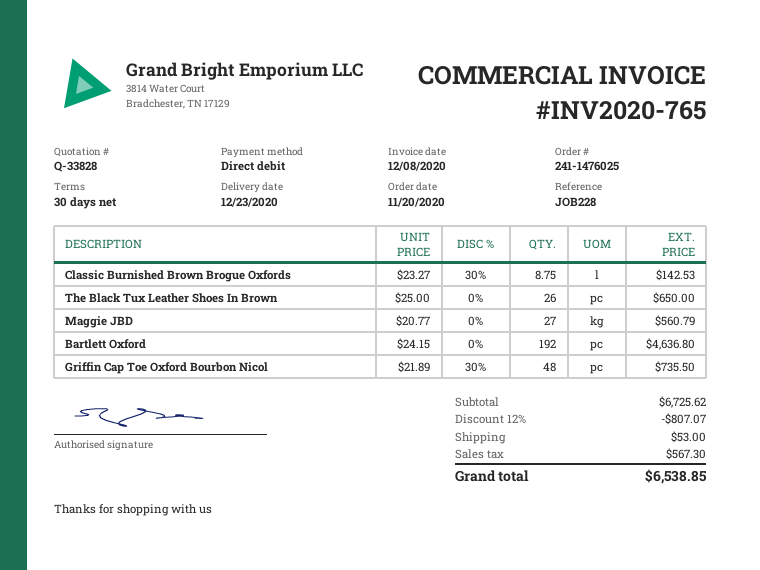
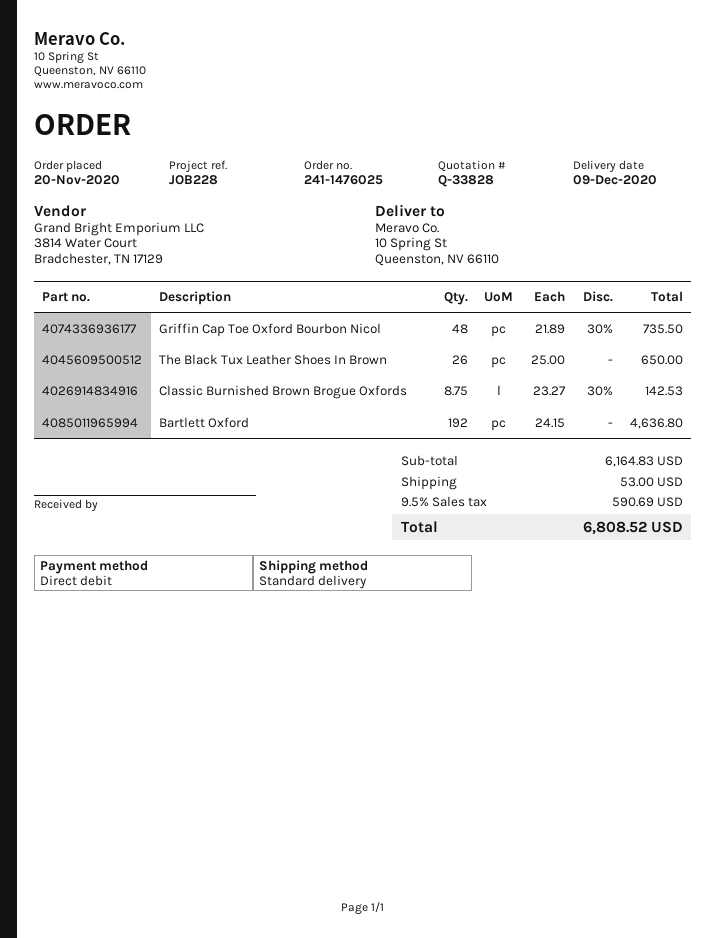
delivery date: 2020-12-23 -> 2020-12-09
Maggie JBD: 27 x 20.77 = 560.79 -> none
subtotal: 6725.62 -> 6164.83
discount: 12% = 807.07 -> none
tax: 567.30 -> 590.69
total: 6538.85 -> 6808.52

